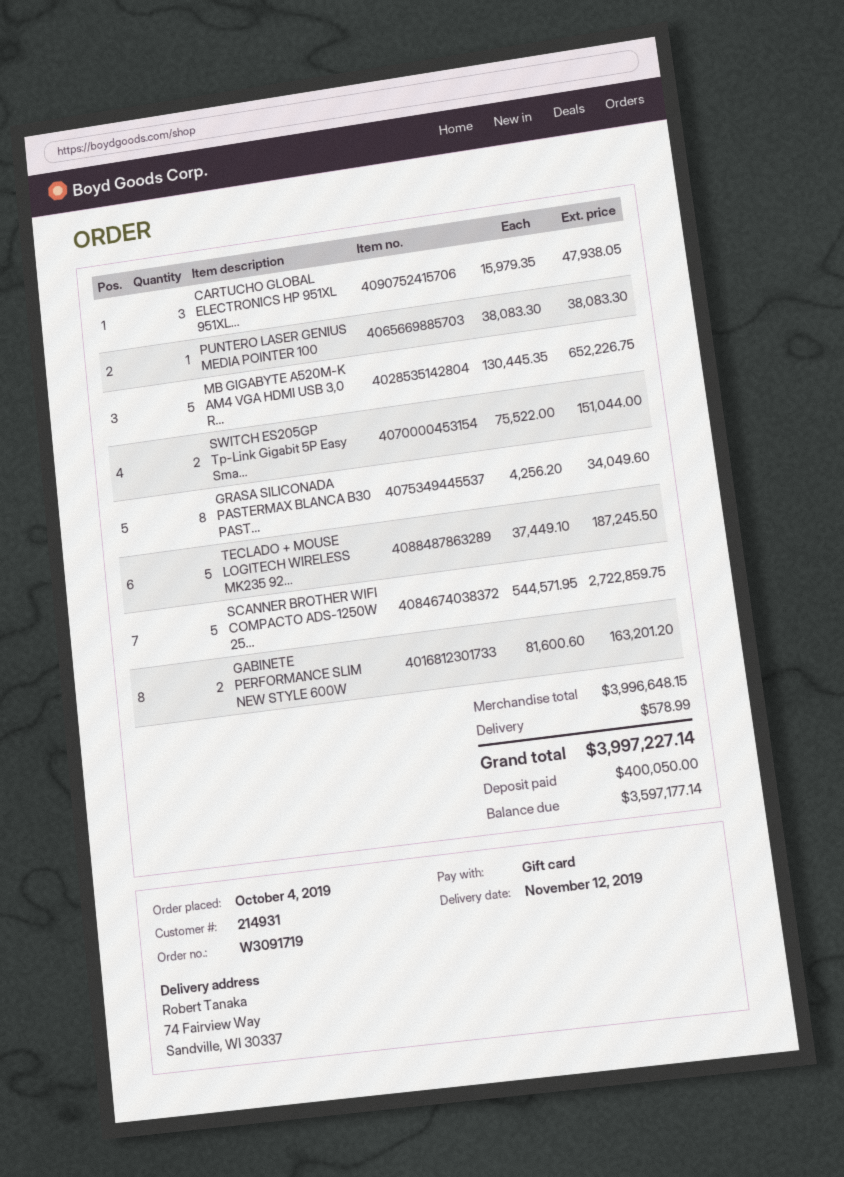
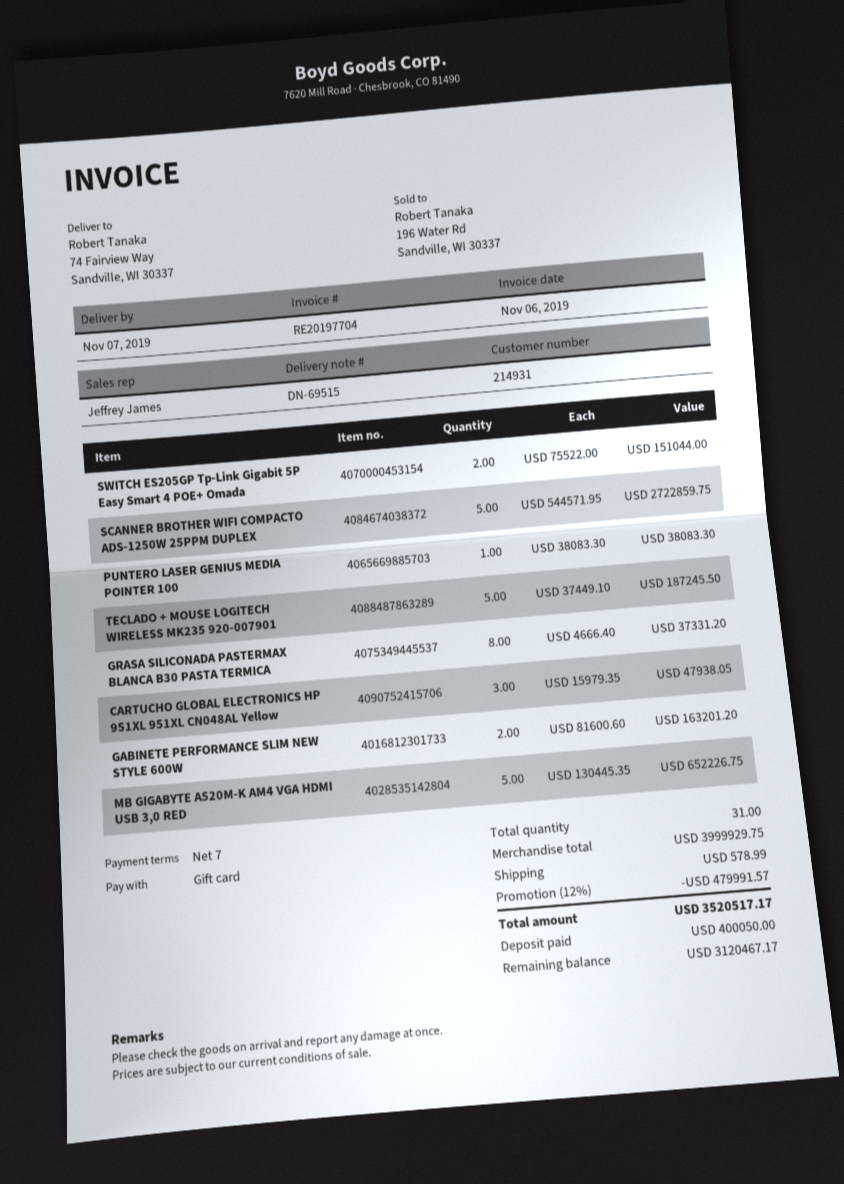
delivery date: 2019-11-12 -> 2019-11-07
GRASA SILICONADA PASTERMAX BLANCA B30 PAST...: 8 x 4256.20 = 34049.60 -> 8 x 4666.40 = 37331.20
subtotal: 3996648.15 -> 3999929.75
discount: none -> 12% = 479991.57
total: 3997227.14 -> 3520517.17
balance: 3597177.14 -> 3120467.17

